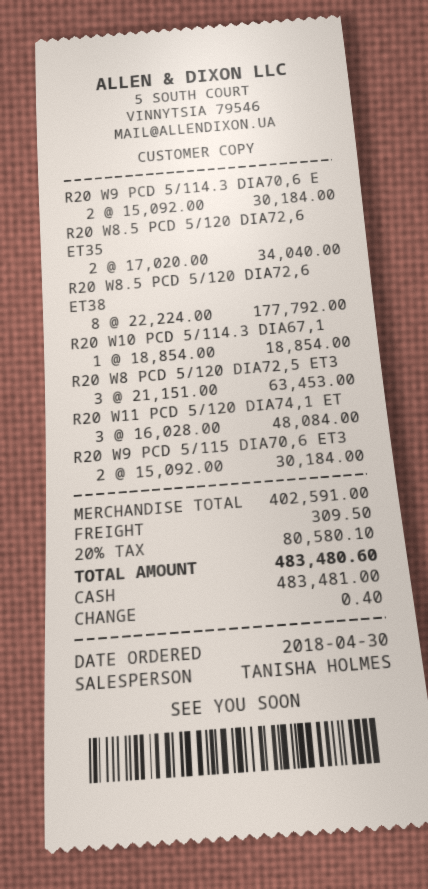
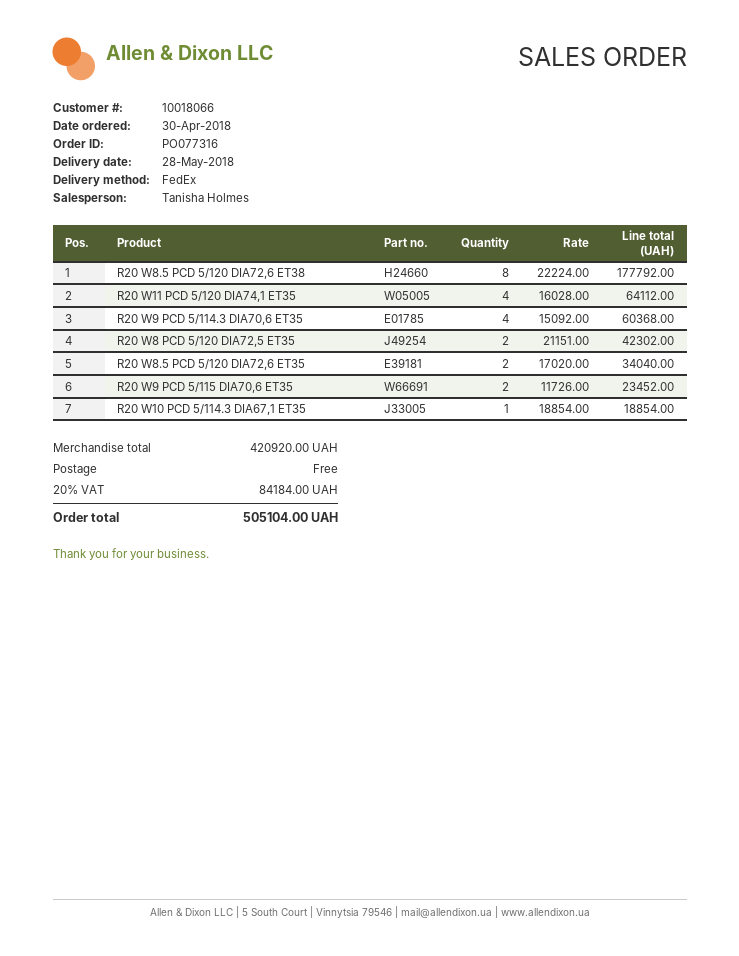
R20 W9 PCD 5/114.3 DIA70,6 E: 2 x 15092.00 = 30184.00 -> 4 x 15092.00 = 60368.00
R20 W8 PCD 5/120 DIA72,5 ET3: 3 x 21151.00 = 63453.00 -> 2 x 21151.00 = 42302.00
R20 W11 PCD 5/120 DIA74,1 ET: 3 x 16028.00 = 48084.00 -> 4 x 16028.00 = 64112.00
R20 W9 PCD 5/115 DIA70,6 ET3: 2 x 15092.00 = 30184.00 -> 2 x 11726.00 = 23452.00
subtotal: 402591.00 -> 420920.00
shipping: 309.50 -> 0.00
tax: 20% = 80580.10 -> 20% = 84184.00
total: 483480.60 -> 505104.00

